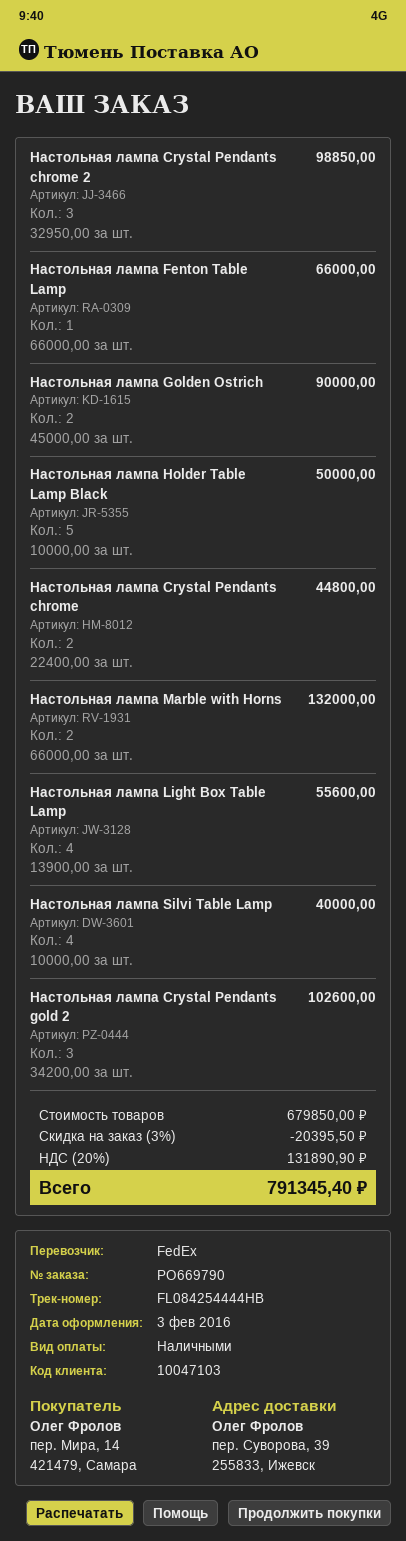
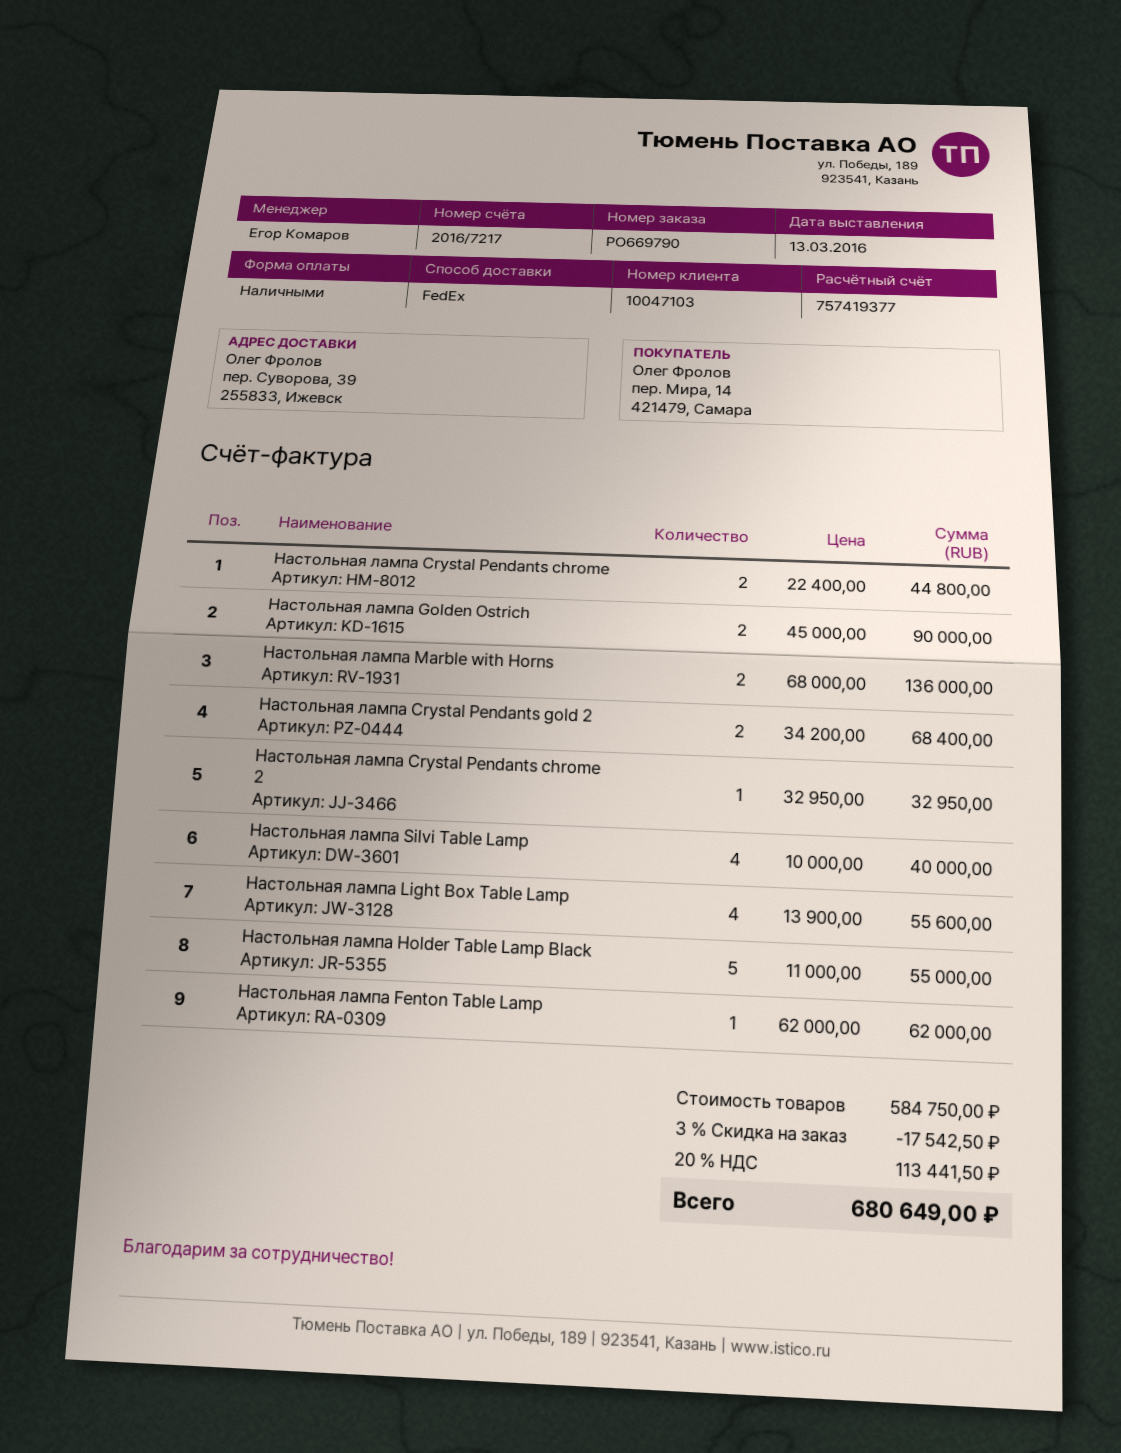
Настольная лампа Crystal Pendants chrome 2: 3 x 32950.00 = 98850.00 -> 1 x 32950.00 = 32950.00
Настольная лампа Fenton Table Lamp: 1 x 66000.00 = 66000.00 -> 1 x 62000.00 = 62000.00
Настольная лампа Holder Table Lamp Black: 5 x 10000.00 = 50000.00 -> 5 x 11000.00 = 55000.00
Настольная лампа Marble with Horns: 2 x 66000.00 = 132000.00 -> 2 x 68000.00 = 136000.00
Настольная лампа Crystal Pendants gold 2: 3 x 34200.00 = 102600.00 -> 2 x 34200.00 = 68400.00
subtotal: 679850.00 -> 584750.00
discount: 3% = 20395.50 -> 3% = 17542.50
tax: 20% = 131890.90 -> 20% = 113441.50
total: 791345.40 -> 680649.00

